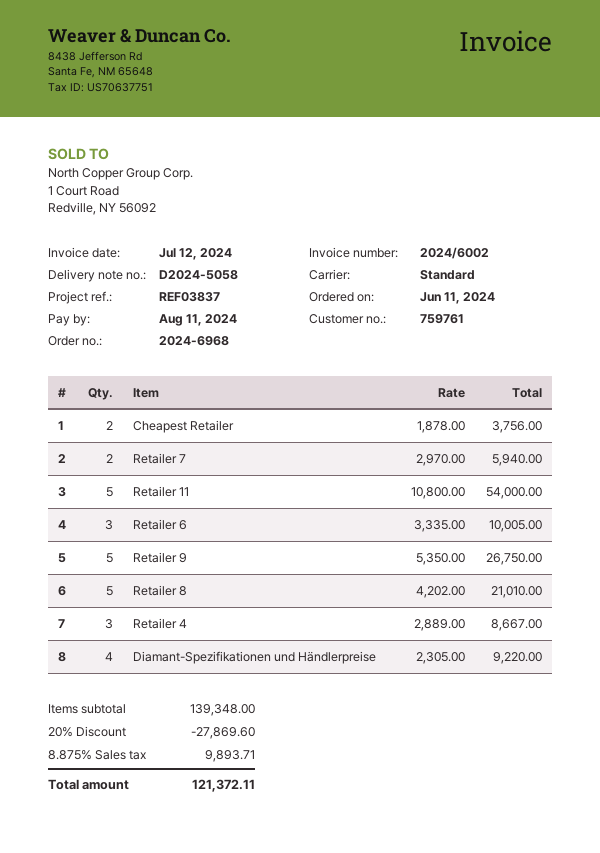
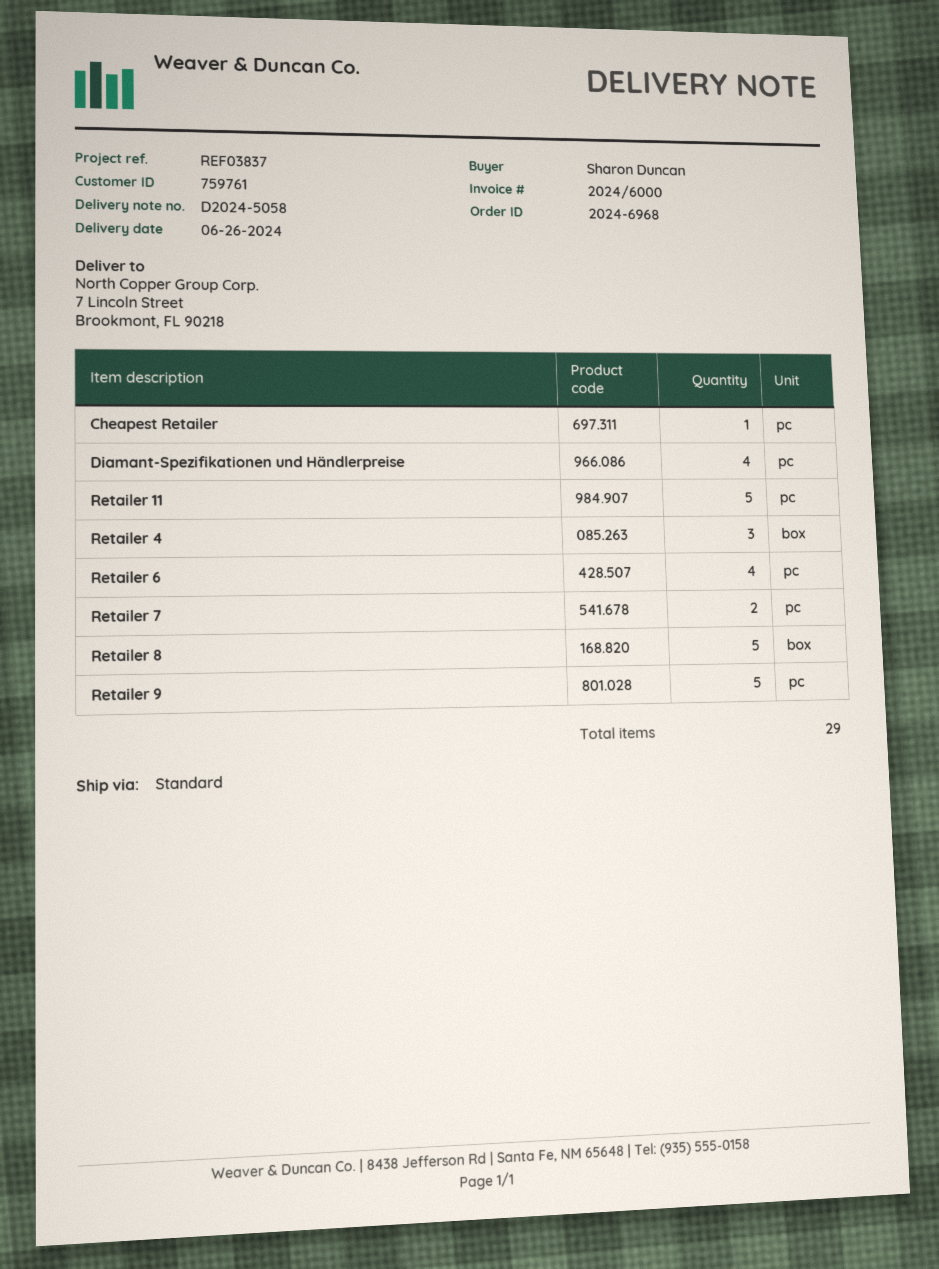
invoice number: 2024/6002 -> 2024/6000
Cheapest Retailer: 2 -> 1
Retailer 6: 3 -> 4

